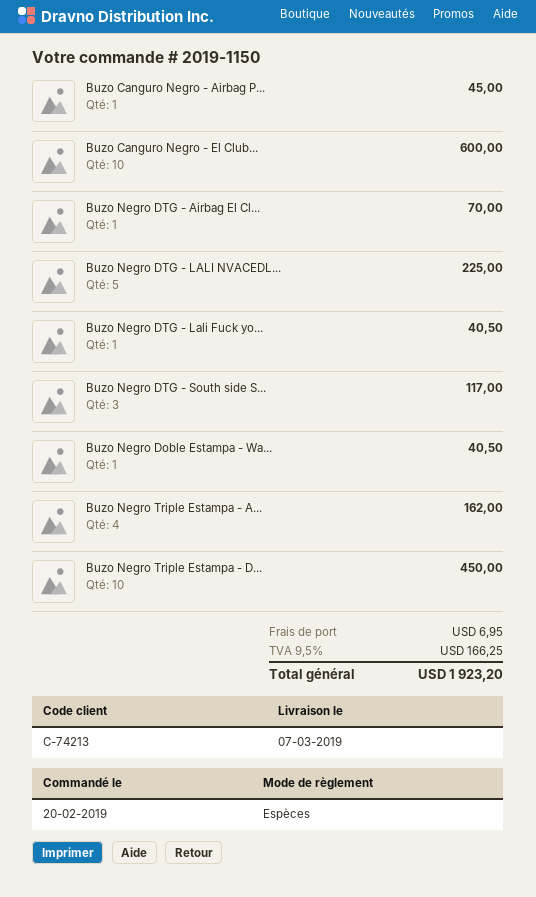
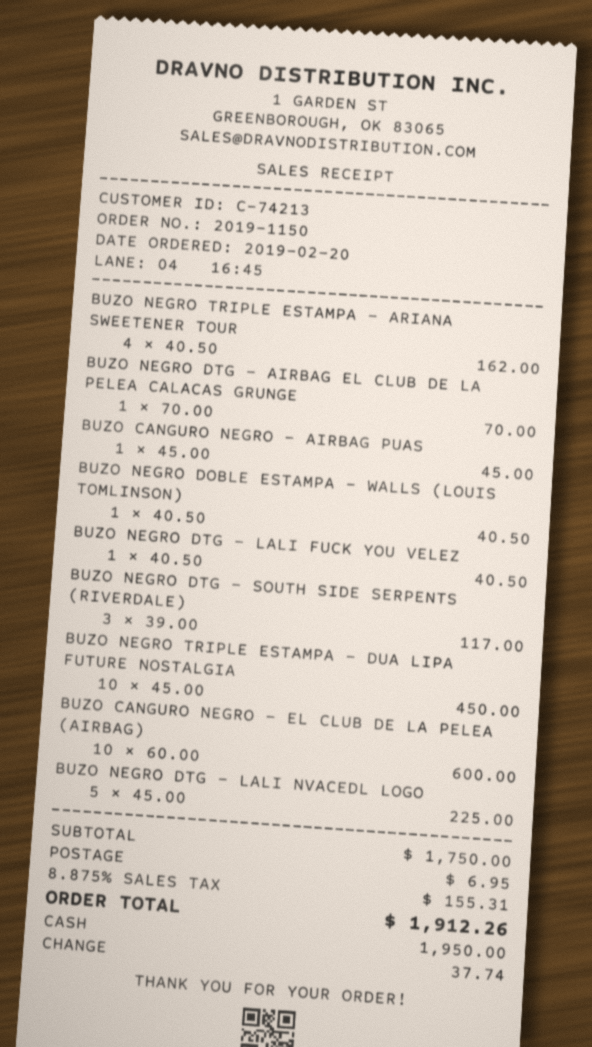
tax: 9.5% = 166.25 -> 8.875% = 155.31
total: 1923.20 -> 1912.26

